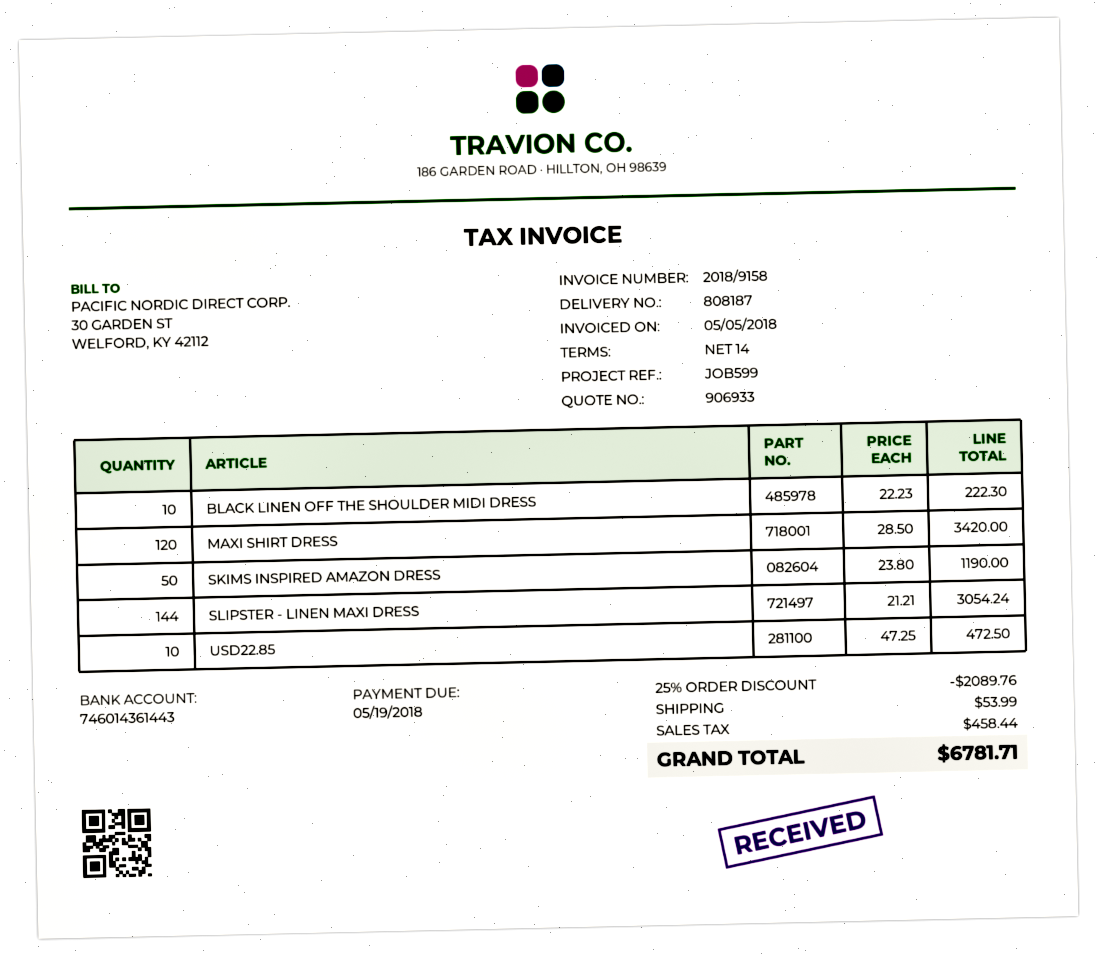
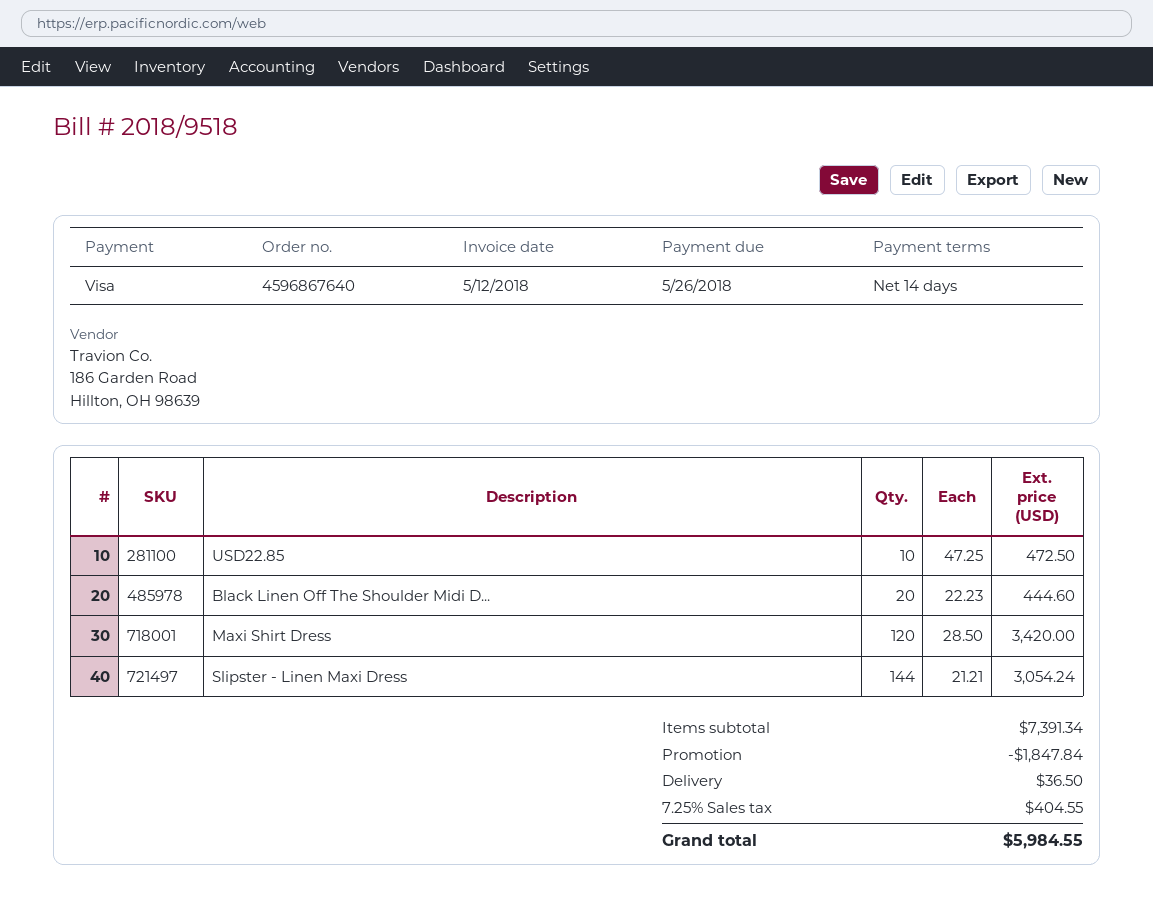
invoice number: 2018/9158 -> 2018/9518
invoice date: 2018-05-05 -> 2018-05-12
due date: 2018-05-19 -> 2018-05-26
BLACK LINEN OFF THE SHOULDER MIDI DRESS: 10 x 22.23 = 222.30 -> 20 x 22.23 = 444.60
SKIMS INSPIRED AMAZON DRESS: 50 x 23.80 = 1190.00 -> none
discount: 2089.76 -> 1847.84
shipping: 53.99 -> 36.50
tax: 458.44 -> 404.55
total: 6781.71 -> 5984.55

